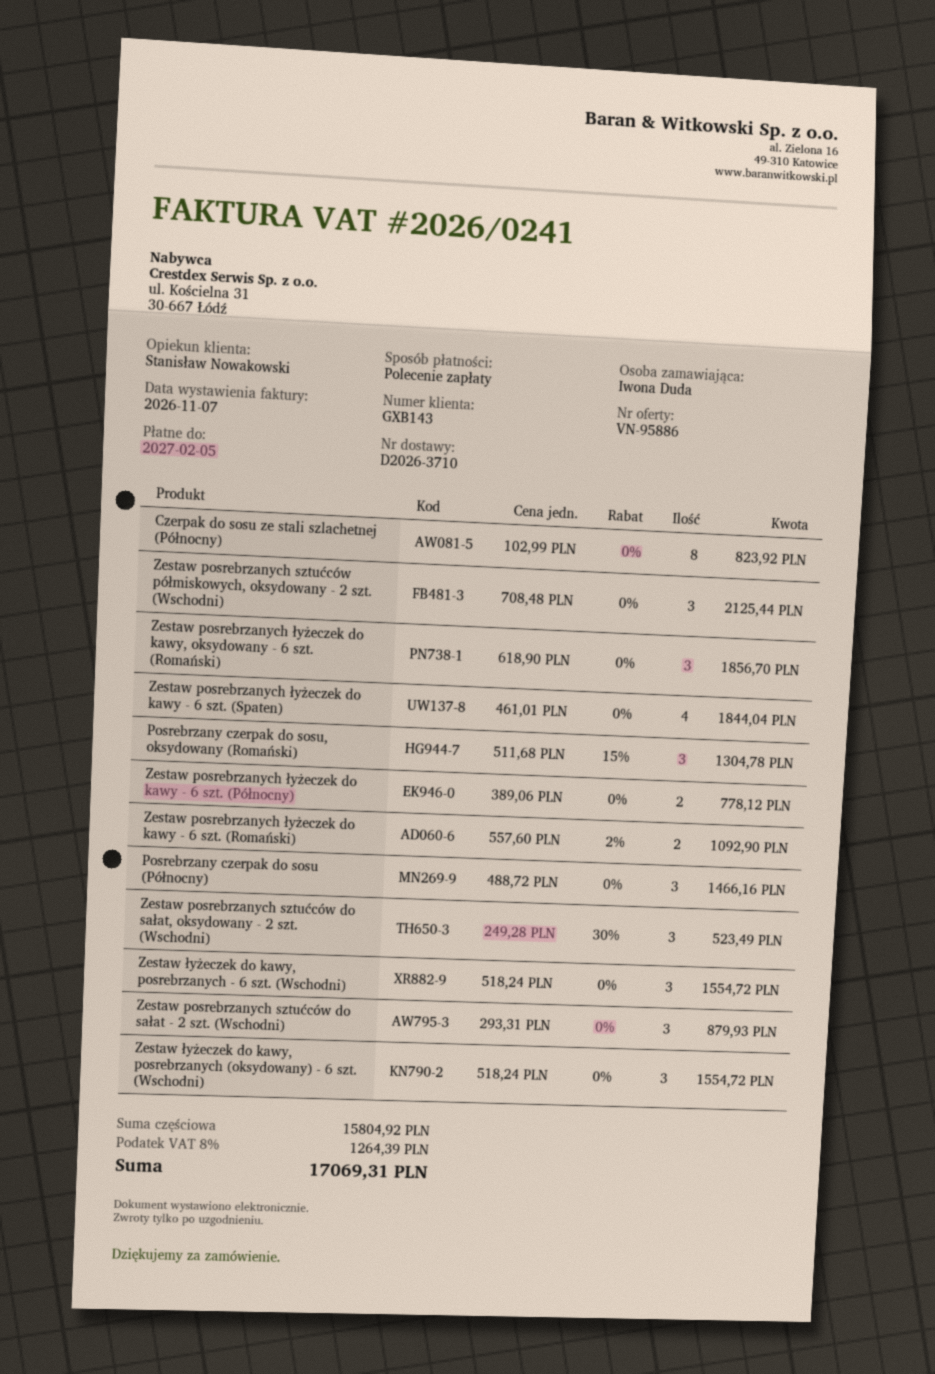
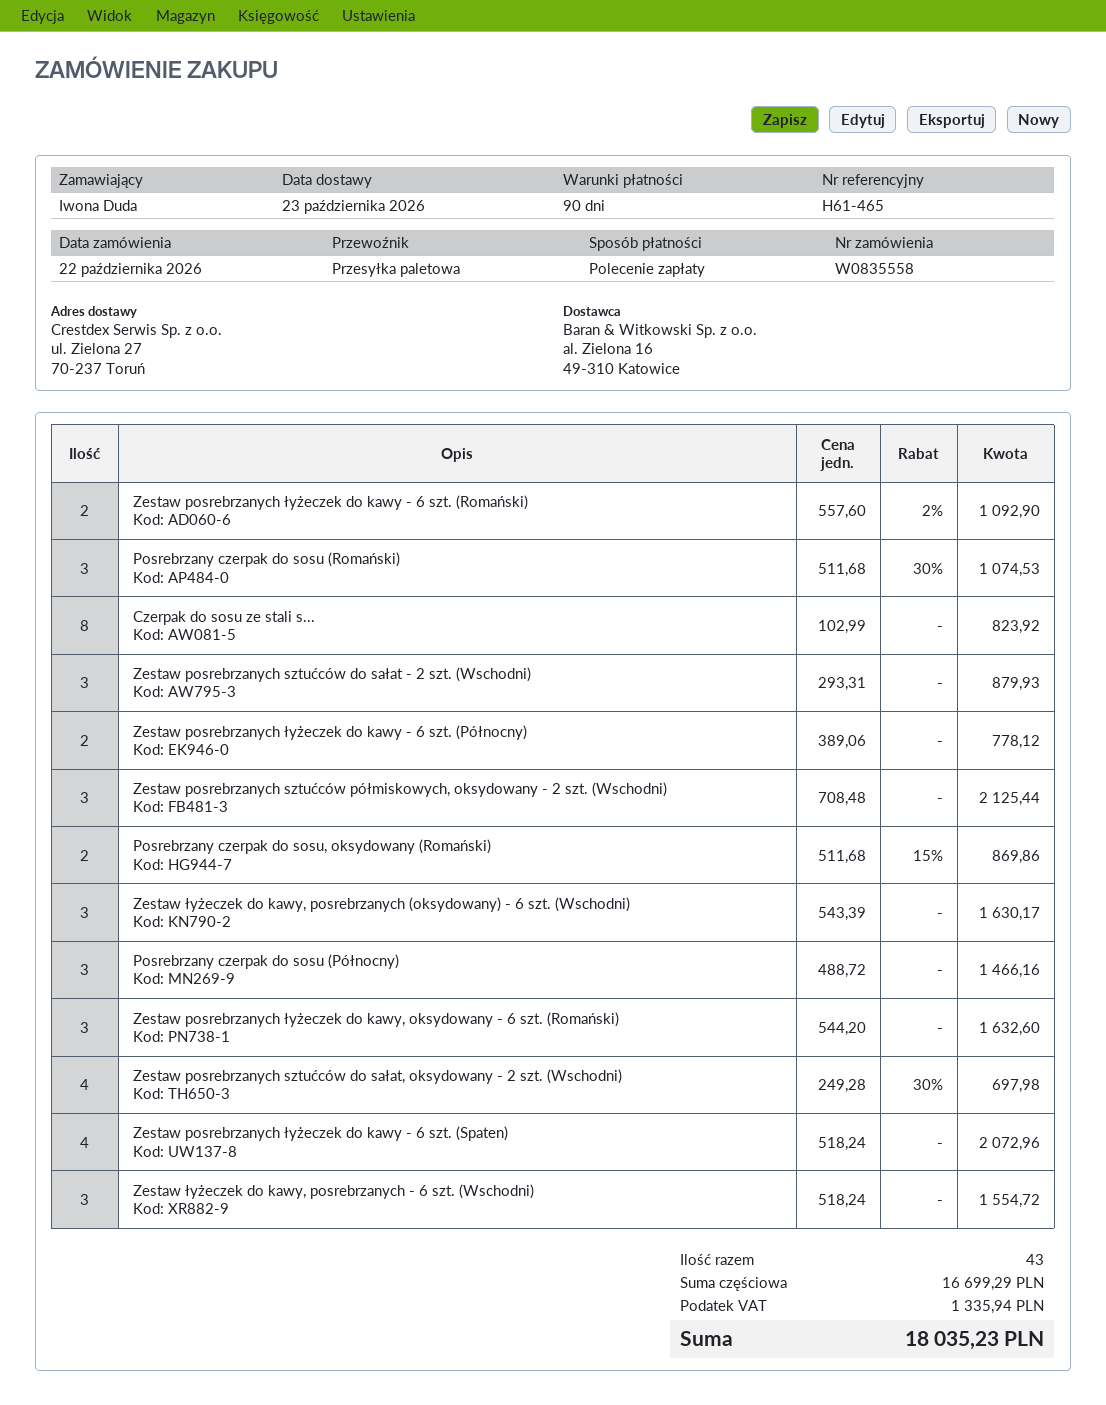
Zestaw posrebrzanych łyżeczek do kawy, oksydowany - 6 szt. (Romański): 3 x 618.90 = 1856.70 -> 3 x 544.20 = 1632.60
Zestaw posrebrzanych łyżeczek do kawy - 6 szt. (Spaten): 4 x 461.01 = 1844.04 -> 4 x 518.24 = 2072.96
Posrebrzany czerpak do sosu, oksydowany (Romański): 3 x 511.68 - 15% = 1304.78 -> 2 x 511.68 - 15% = 869.86
Zestaw posrebrzanych sztućców do sałat, oksydowany - 2 szt. (Wschodni): 3 x 249.28 - 30% = 523.49 -> 4 x 249.28 - 30% = 697.98
Zestaw łyżeczek do kawy, posrebrzanych (oksydowany) - 6 szt. (Wschodni): 3 x 518.24 = 1554.72 -> 3 x 543.39 = 1630.17
Posrebrzany czerpak do sosu (Romański): none -> 3 x 511.68 - 30% = 1074.53
subtotal: 15804.92 -> 16699.29
tax: 1264.39 -> 1335.94
total: 17069.31 -> 18035.23

